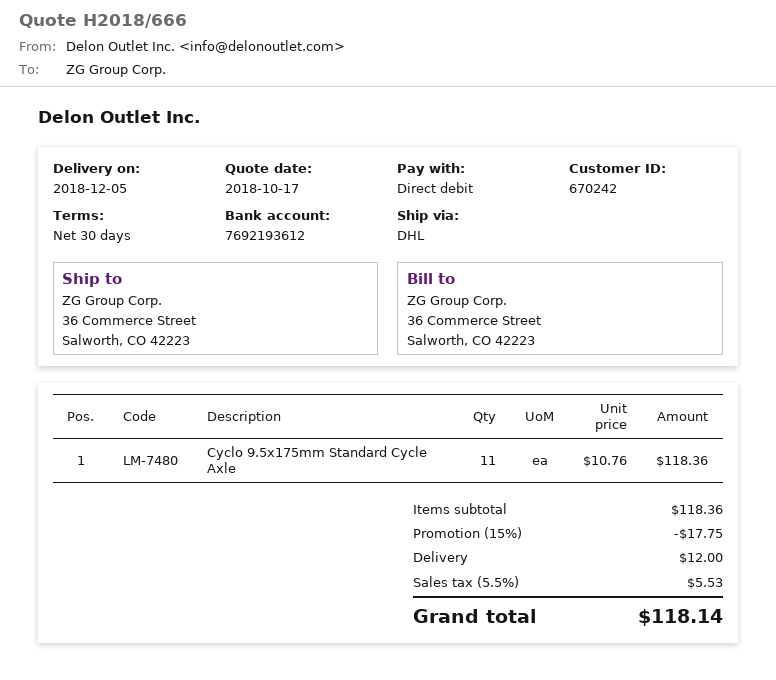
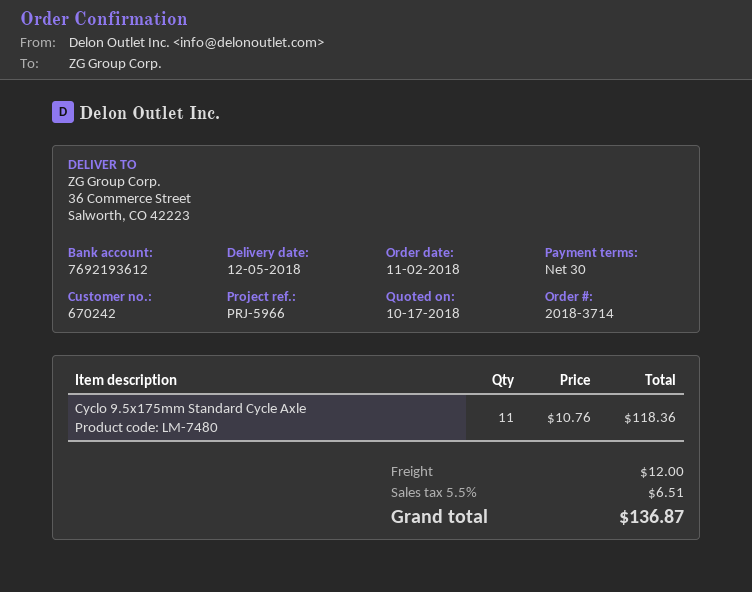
discount: 15% = 17.75 -> none
tax: 5.5% = 5.53 -> 5.5% = 6.51
total: 118.14 -> 136.87

